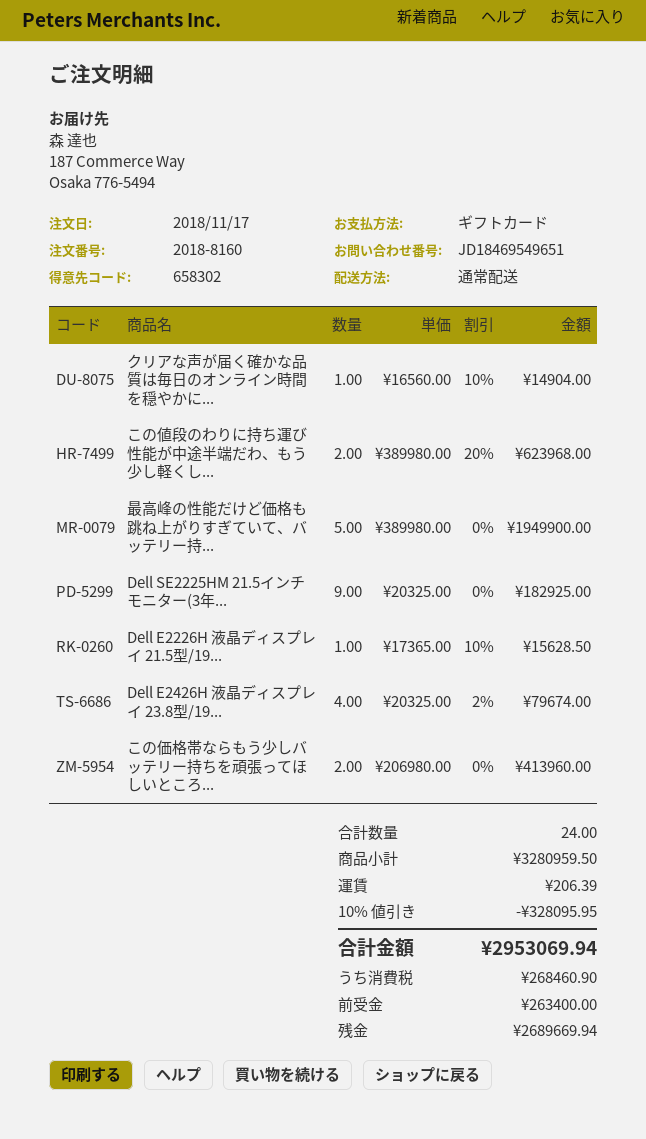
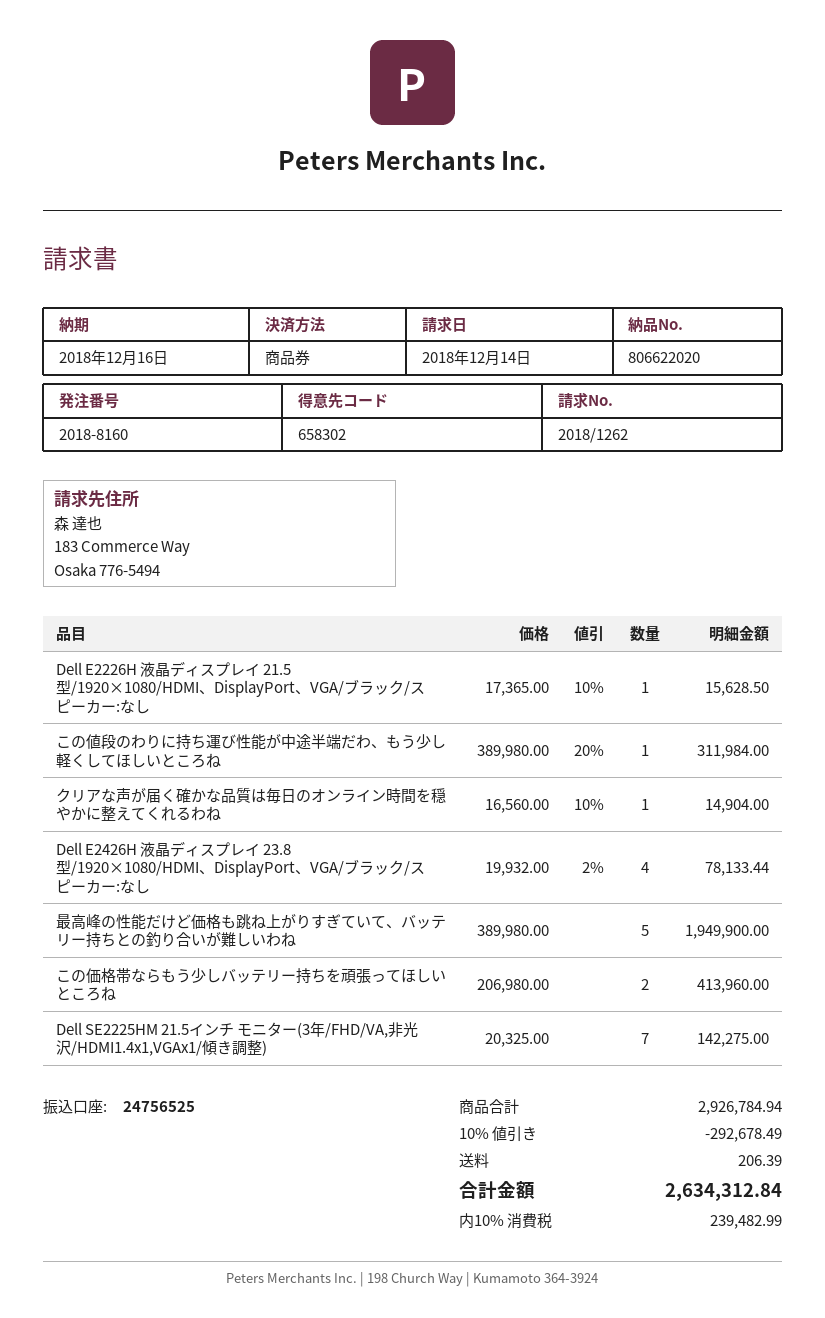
この値段のわりに持ち運び性能が中途半端だわ、もう少し軽くし...: 2 x 389980.00 - 20% = 623968.00 -> 1 x 389980.00 - 20% = 311984.00
Dell SE2225HM 21.5インチ モニター(3年...: 9 x 20325.00 = 182925.00 -> 7 x 20325.00 = 142275.00
Dell E2426H 液晶ディスプレイ 23.8型/19...: 4 x 20325.00 - 2% = 79674.00 -> 4 x 19932.00 - 2% = 78133.44
subtotal: 3280959.50 -> 2926784.94
discount: 10% = 328095.95 -> 10% = 292678.49
tax: 268460.90 -> 239482.99
total: 2953069.94 -> 2634312.84

